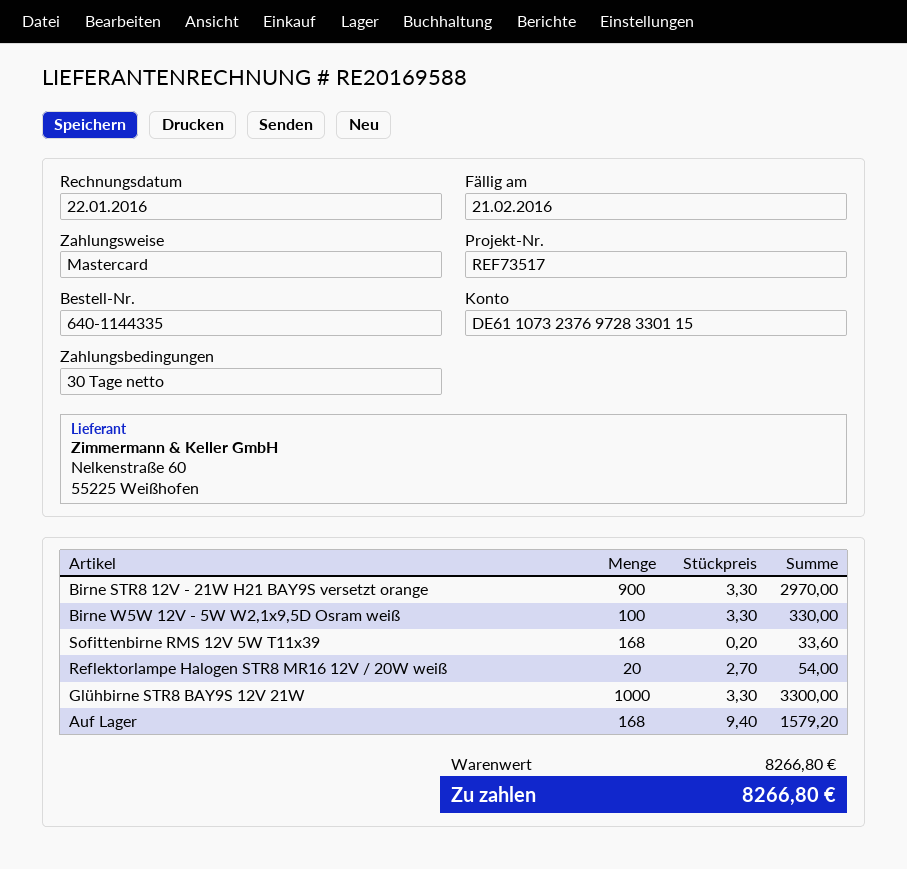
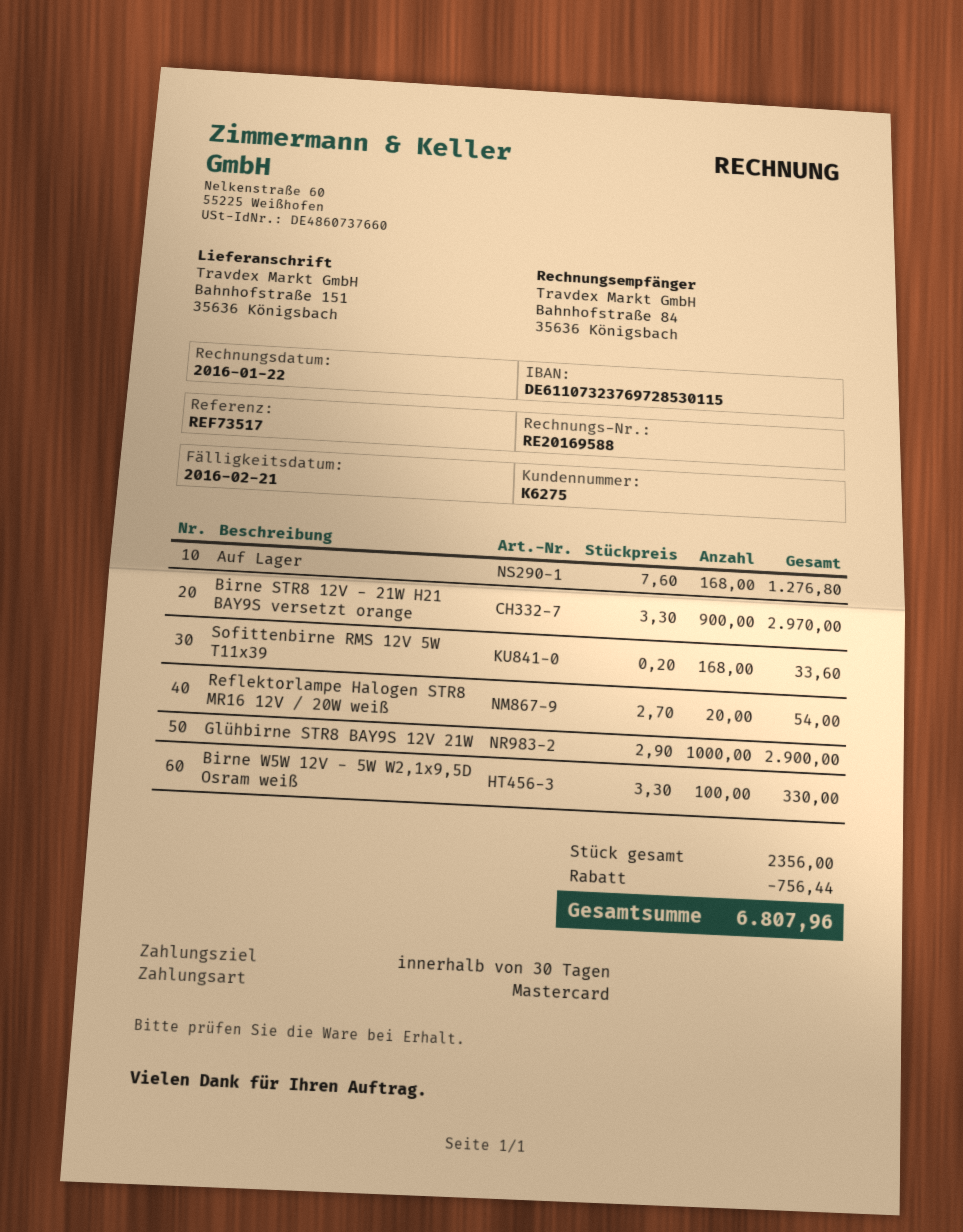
bank account: DE61107323769728330115 -> DE61107323769728530115
Glühbirne STR8 BAY9S 12V 21W: 1000 x 3.30 = 3300.00 -> 1000 x 2.90 = 2900.00
Auf Lager: 168 x 9.40 = 1579.20 -> 168 x 7.60 = 1276.80
discount: none -> 756.44
total: 8266.80 -> 6807.96

